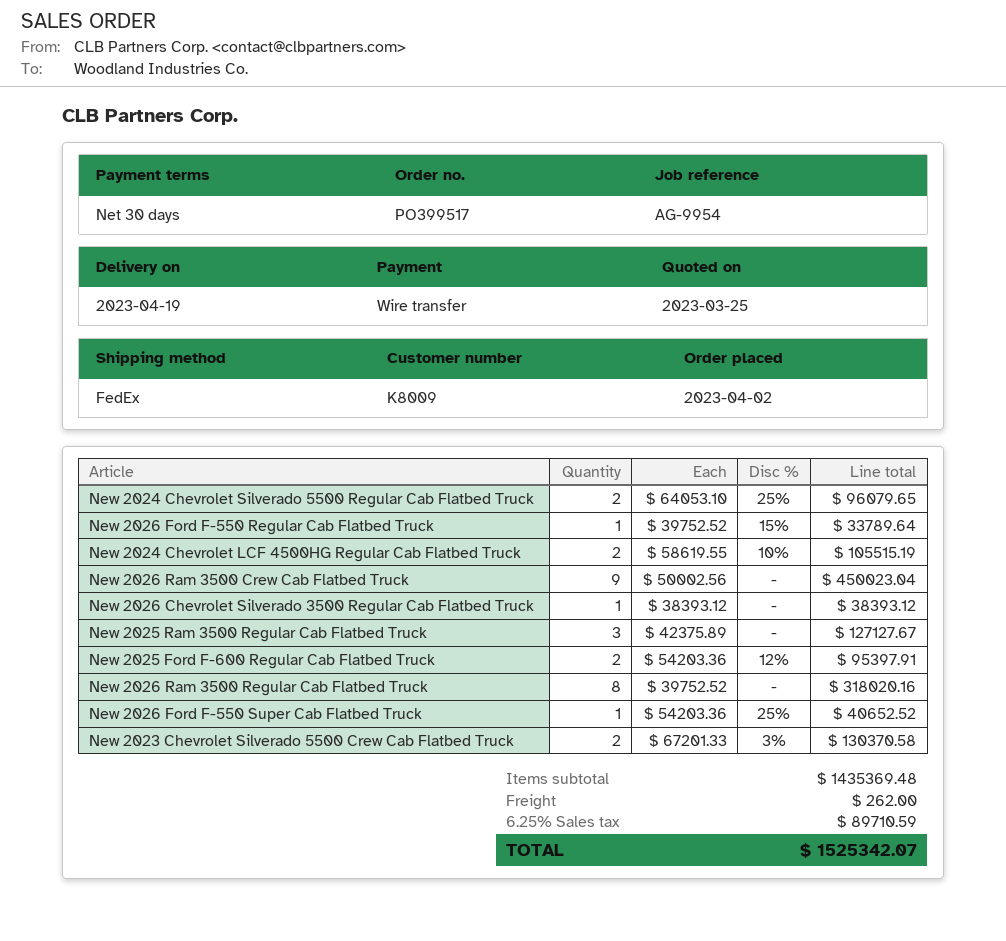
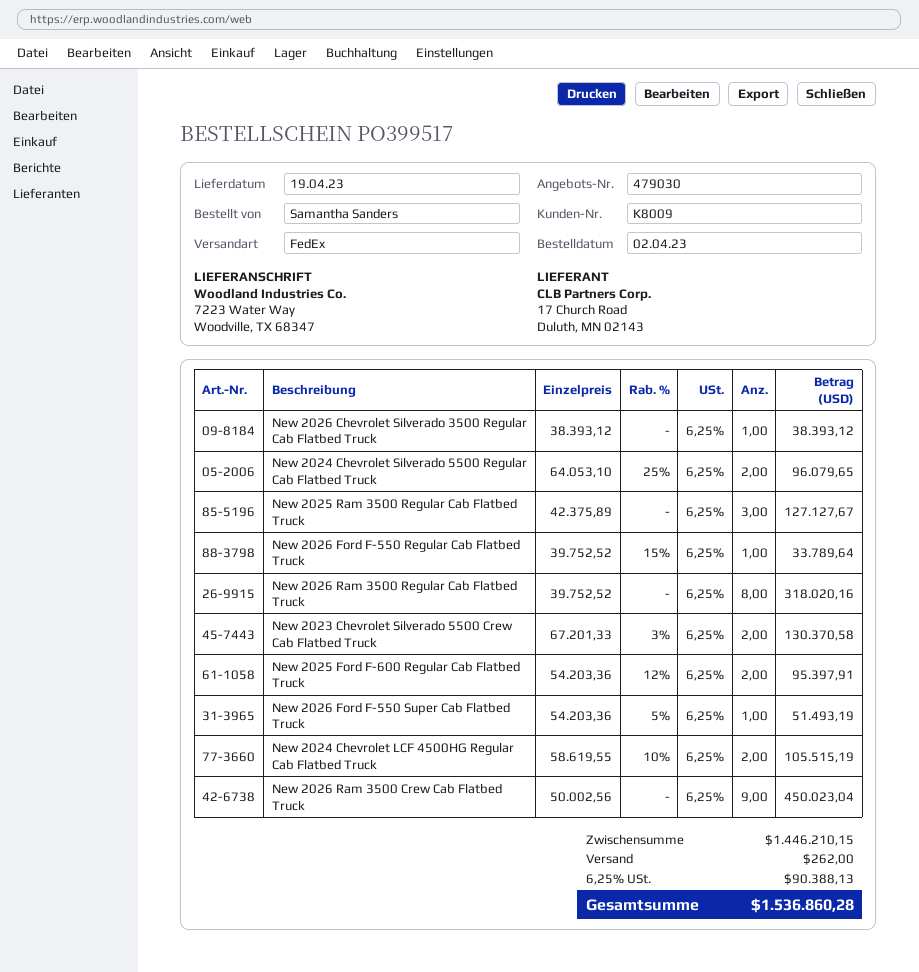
New 2026 Ford F-550 Super Cab Flatbed Truck: 1 x 54203.36 - 25% = 40652.52 -> 1 x 54203.36 - 5% = 51493.19
subtotal: 1435369.48 -> 1446210.15
tax: 6.25% = 89710.59 -> 6.25% = 90388.13
total: 1525342.07 -> 1536860.28

